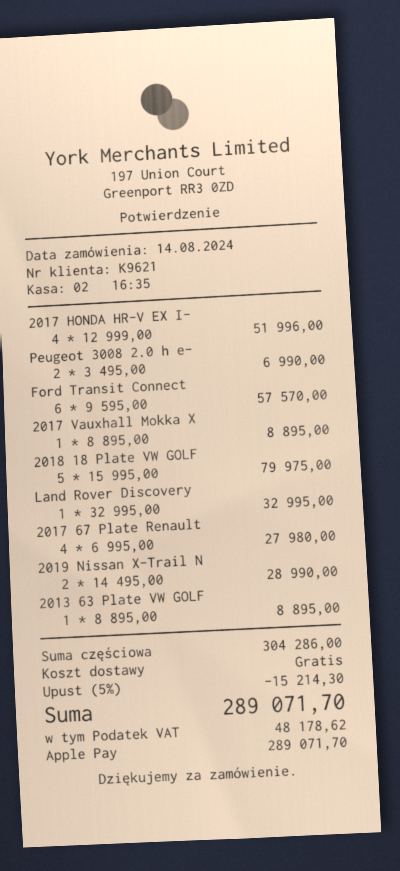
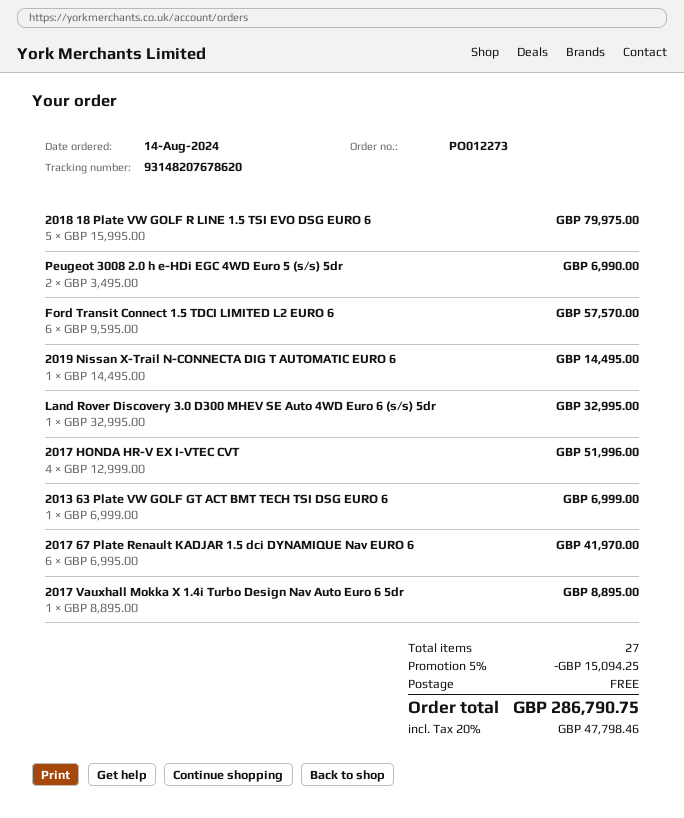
2017 67 Plate Renault: 4 x 6995.00 = 27980.00 -> 6 x 6995.00 = 41970.00
2019 Nissan X-Trail N: 2 x 14495.00 = 28990.00 -> 1 x 14495.00 = 14495.00
2013 63 Plate VW GOLF: 1 x 8895.00 = 8895.00 -> 1 x 6999.00 = 6999.00
discount: 5% = 15214.30 -> 5% = 15094.25
tax: 48178.62 -> 47798.46
total: 289071.70 -> 286790.75

